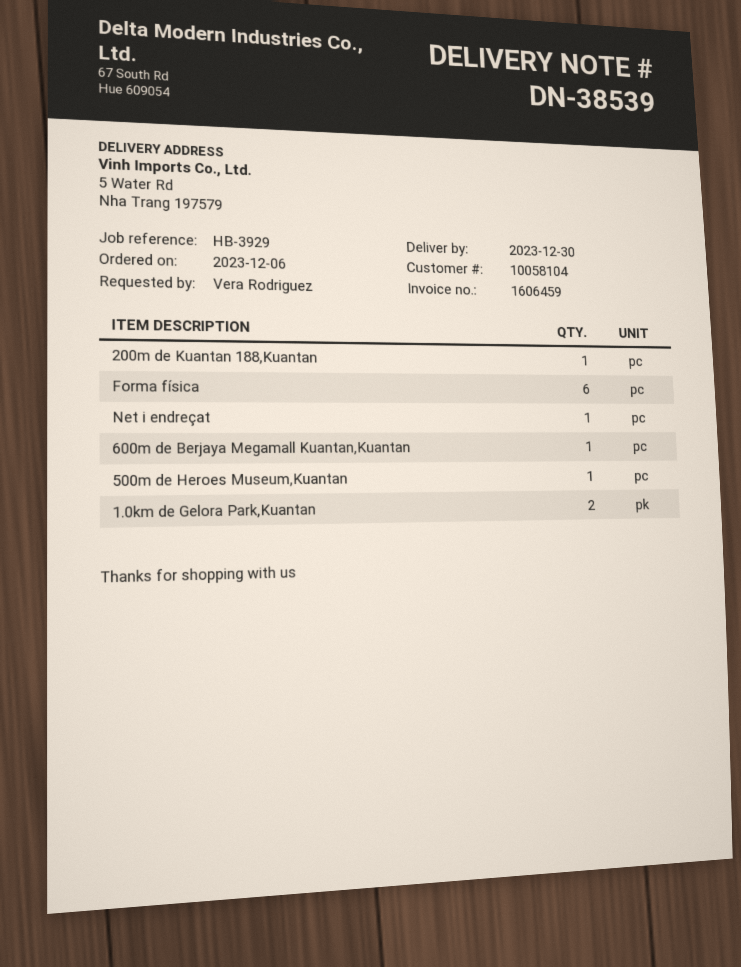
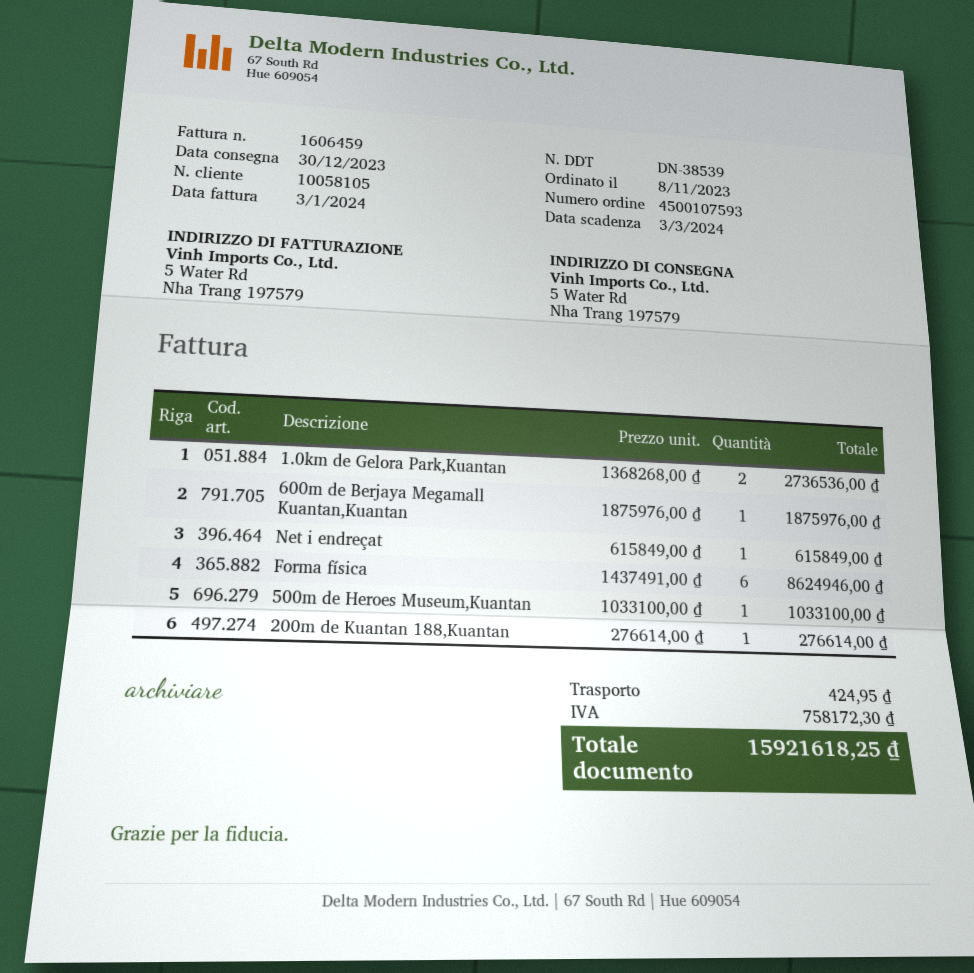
order date: 2023-12-06 -> 2023-11-08
customer number: 10058104 -> 10058105

